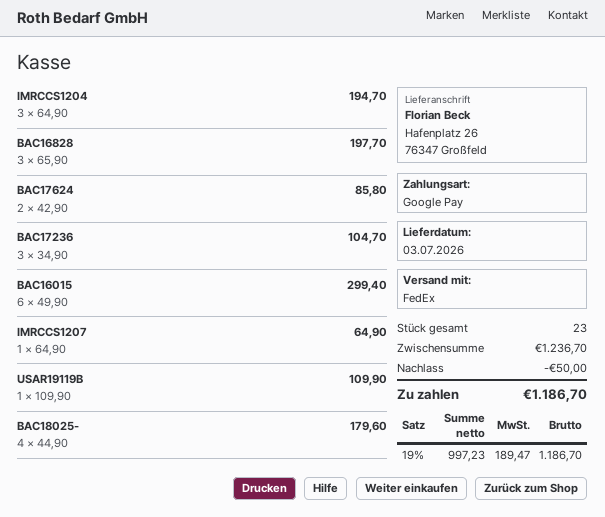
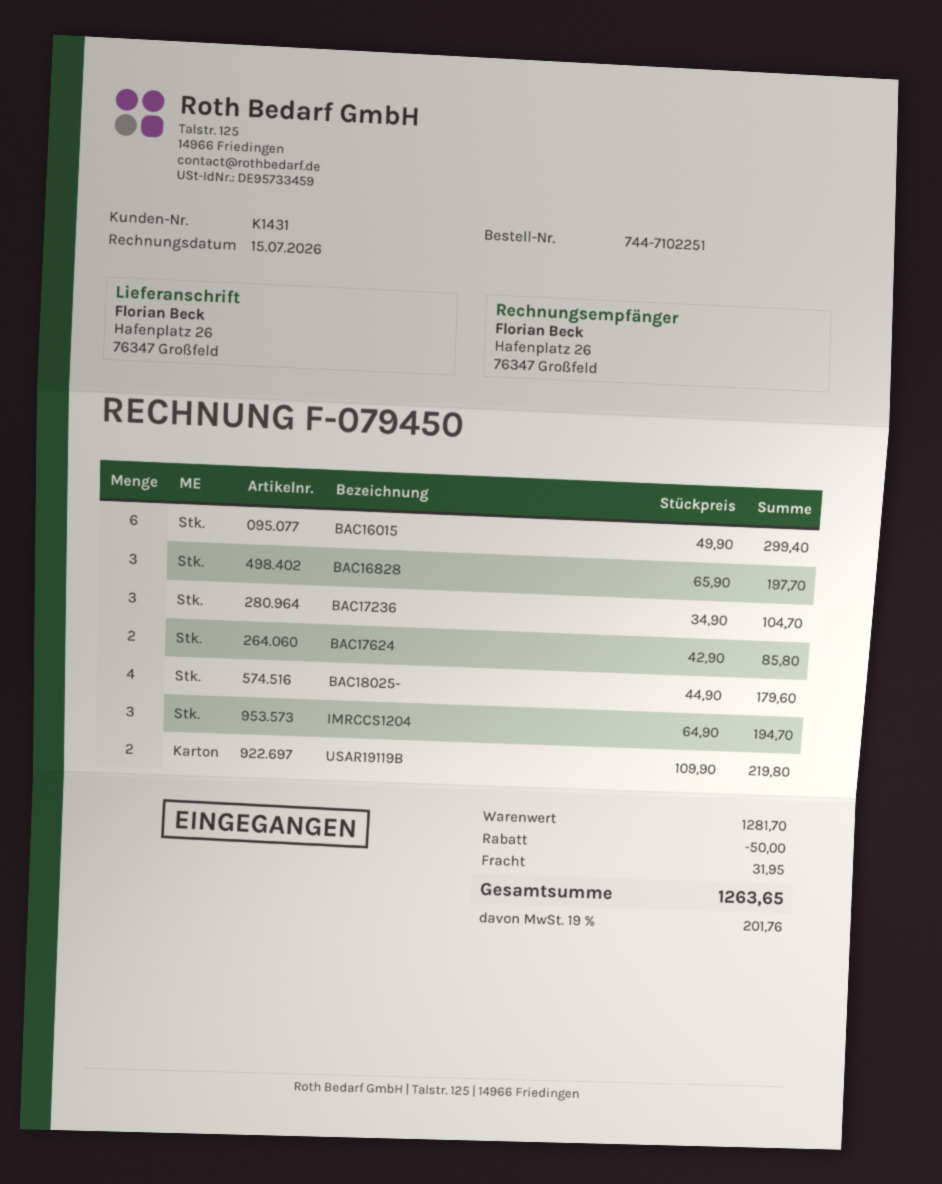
IMRCCS1207: 1 x 64.90 = 64.90 -> none
USAR19119B: 1 x 109.90 = 109.90 -> 2 x 109.90 = 219.80
subtotal: 1236.70 -> 1281.70
shipping: none -> 31.95
tax: 19% = 189.47 -> 19% = 201.76
total: 1186.70 -> 1263.65

